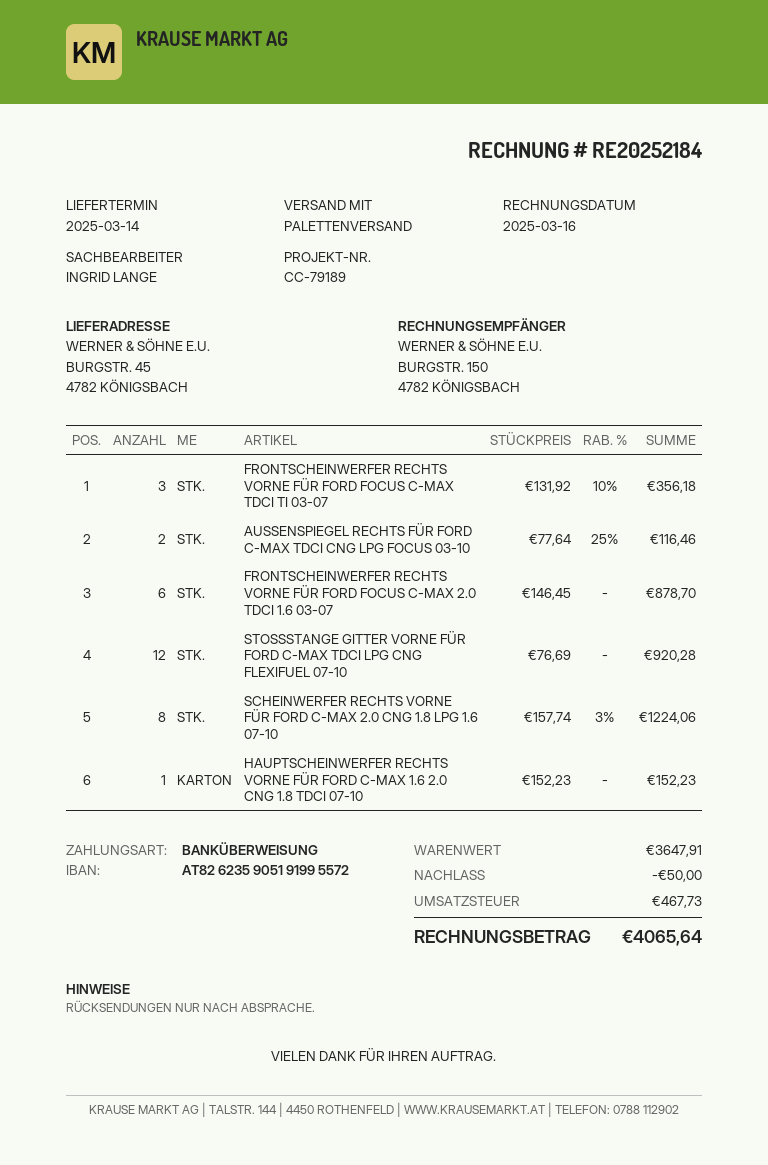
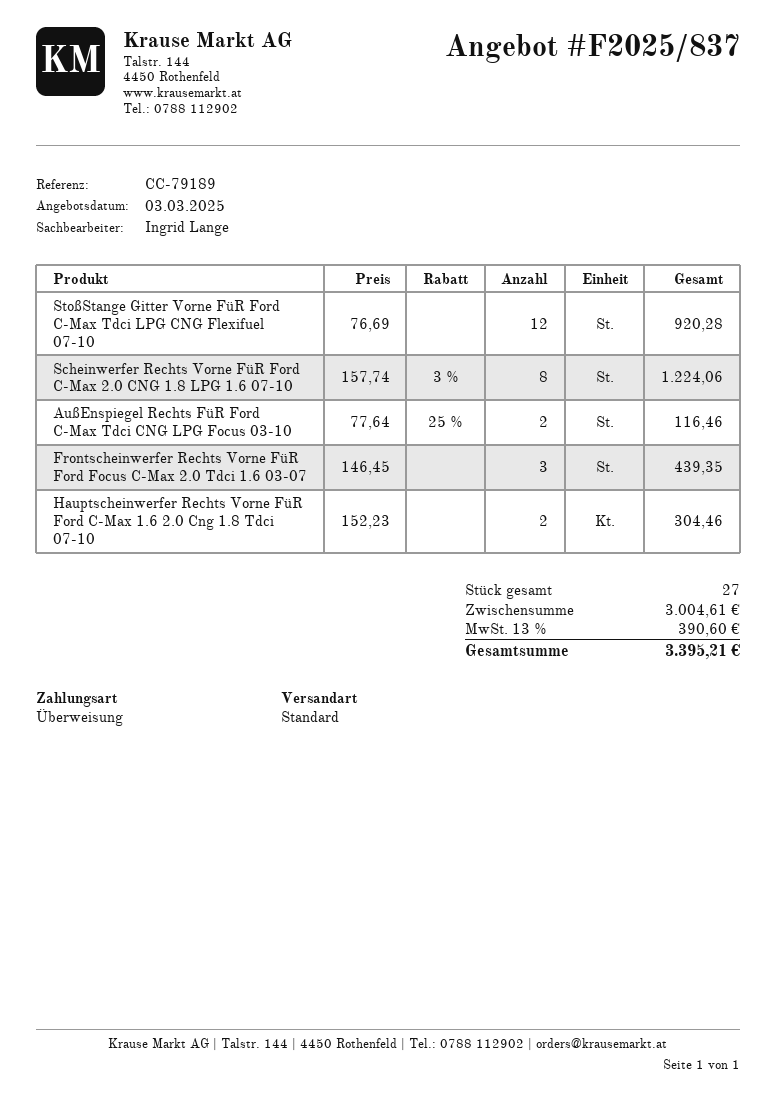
shipping method: pallet freight -> standard
FRONTSCHEINWERFER RECHTS VORNE FÜR FORD FOCUS C-MAX TDCI TI 03-07: 3 x 131.92 - 10% = 356.18 -> none
FRONTSCHEINWERFER RECHTS VORNE FÜR FORD FOCUS C-MAX 2.0 TDCI 1.6 03-07: 6 x 146.45 = 878.70 -> 3 x 146.45 = 439.35
HAUPTSCHEINWERFER RECHTS VORNE FÜR FORD C-MAX 1.6 2.0 CNG 1.8 TDCI 07-10: 1 x 152.23 = 152.23 -> 2 x 152.23 = 304.46
subtotal: 3647.91 -> 3004.61
discount: 50.00 -> none
tax: 467.73 -> 390.60
total: 4065.64 -> 3395.21

